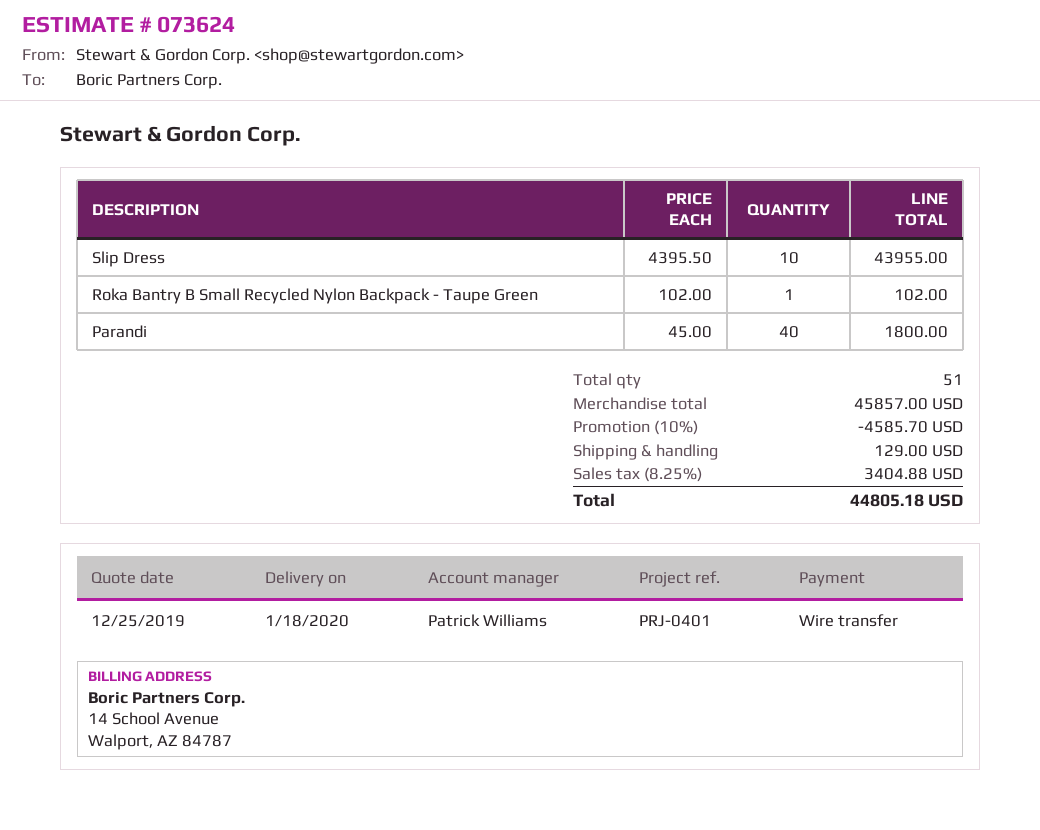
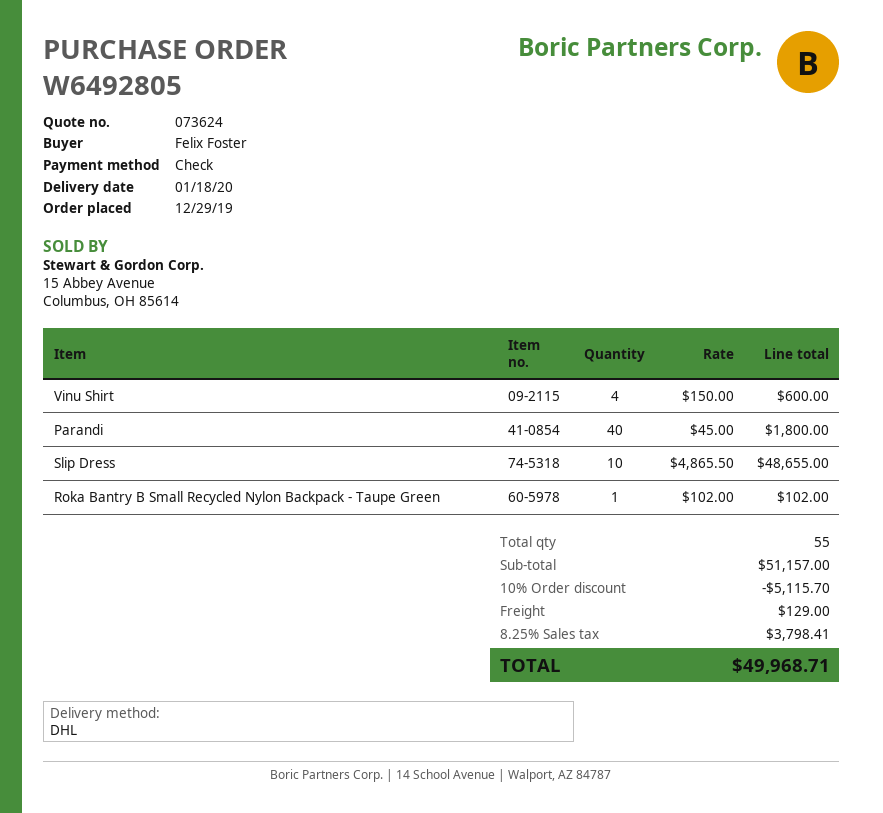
payment method: bank transfer -> cheque
Slip Dress: 10 x 4395.50 = 43955.00 -> 10 x 4865.50 = 48655.00
Vinu Shirt: none -> 4 x 150.00 = 600.00
total quantity: 51 -> 55
subtotal: 45857.00 -> 51157.00
discount: 10% = 4585.70 -> 10% = 5115.70
tax: 8.25% = 3404.88 -> 8.25% = 3798.41
total: 44805.18 -> 49968.71

